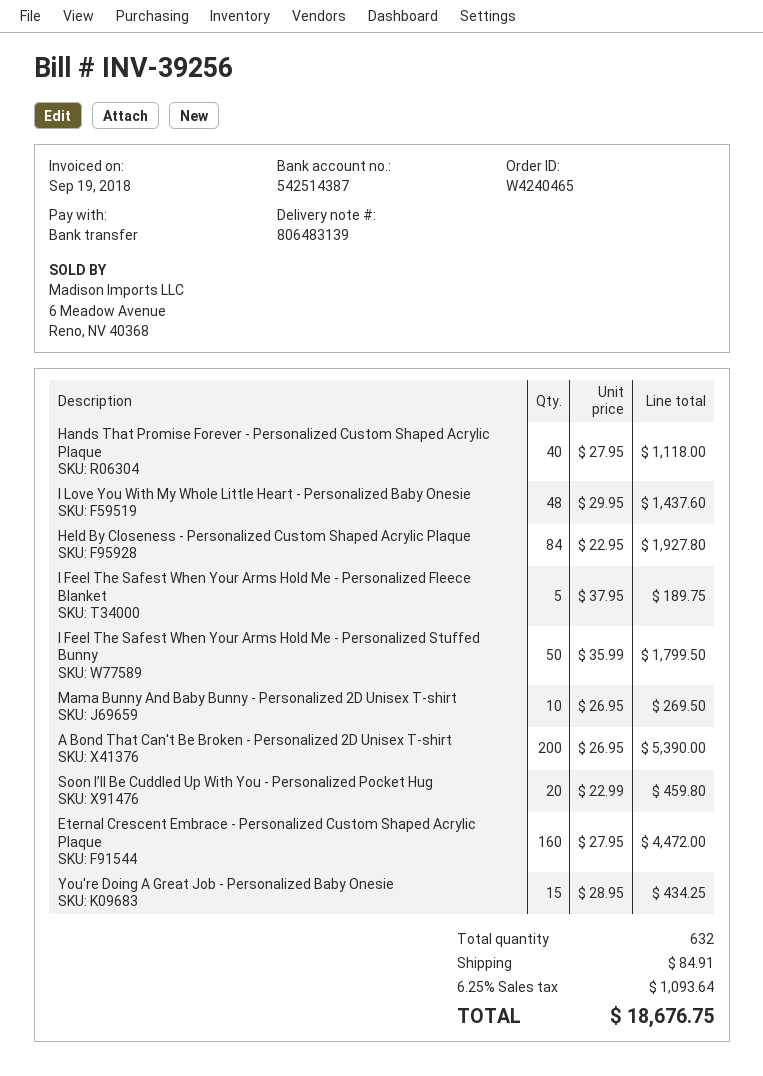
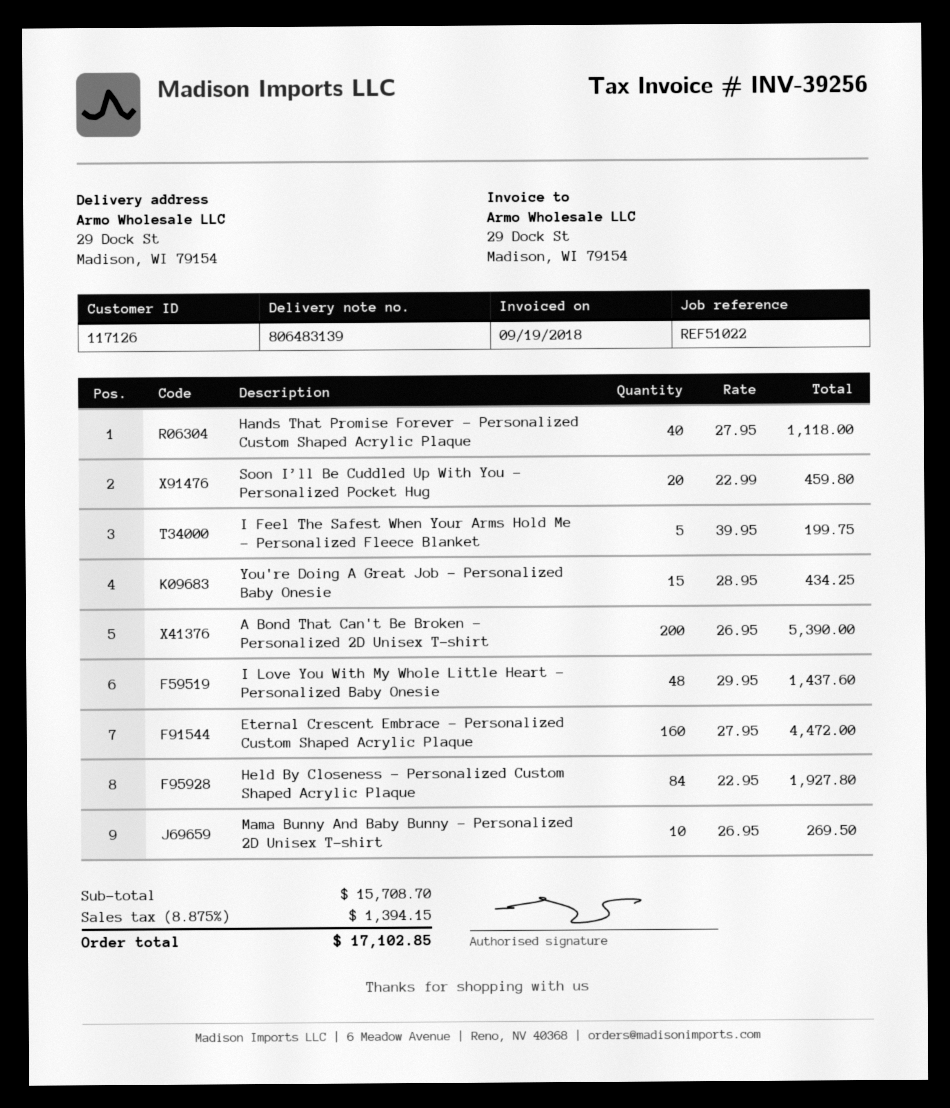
I Feel The Safest When Your Arms Hold Me - Personalized Fleece Blanket: 5 x 37.95 = 189.75 -> 5 x 39.95 = 199.75
I Feel The Safest When Your Arms Hold Me - Personalized Stuffed Bunny: 50 x 35.99 = 1799.50 -> none
shipping: 84.91 -> none
tax: 6.25% = 1093.64 -> 8.875% = 1394.15
total: 18676.75 -> 17102.85

